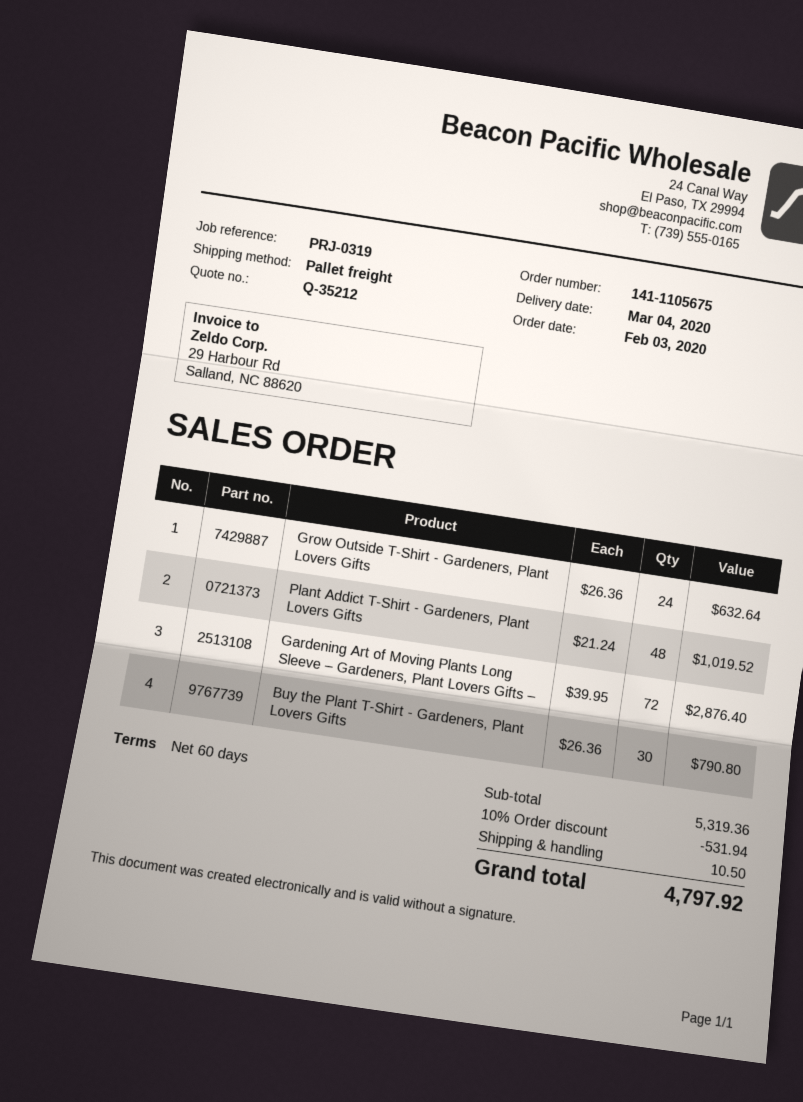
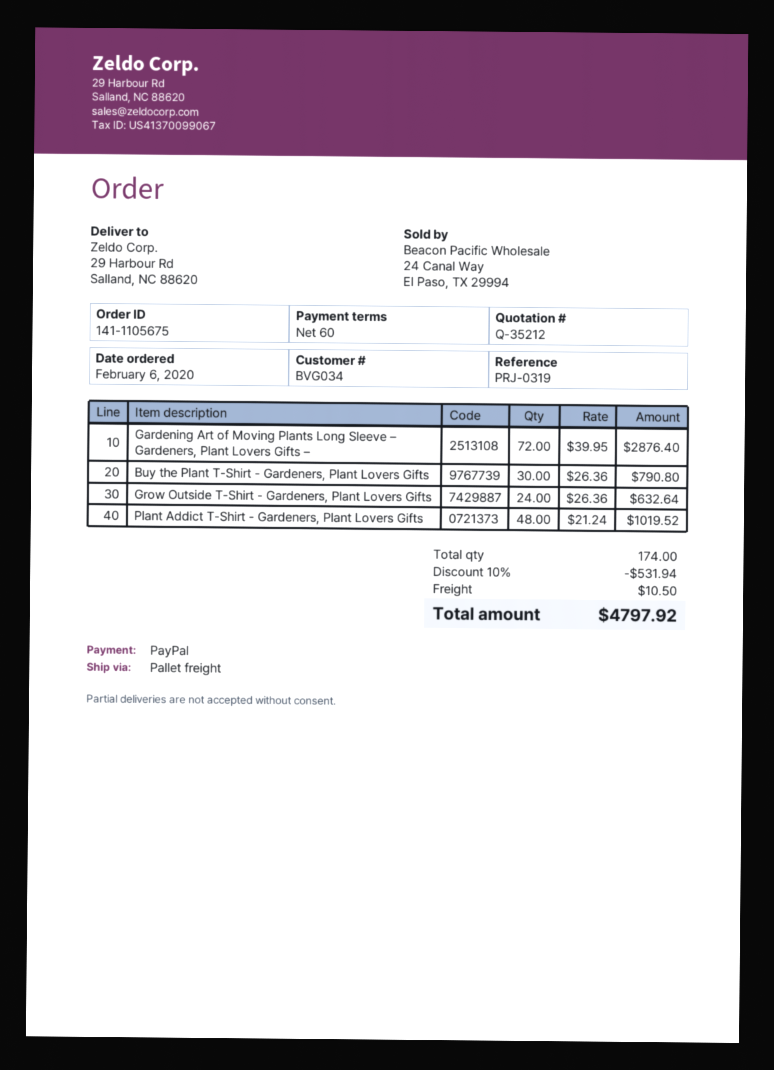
order date: 2020-02-03 -> 2020-02-06

